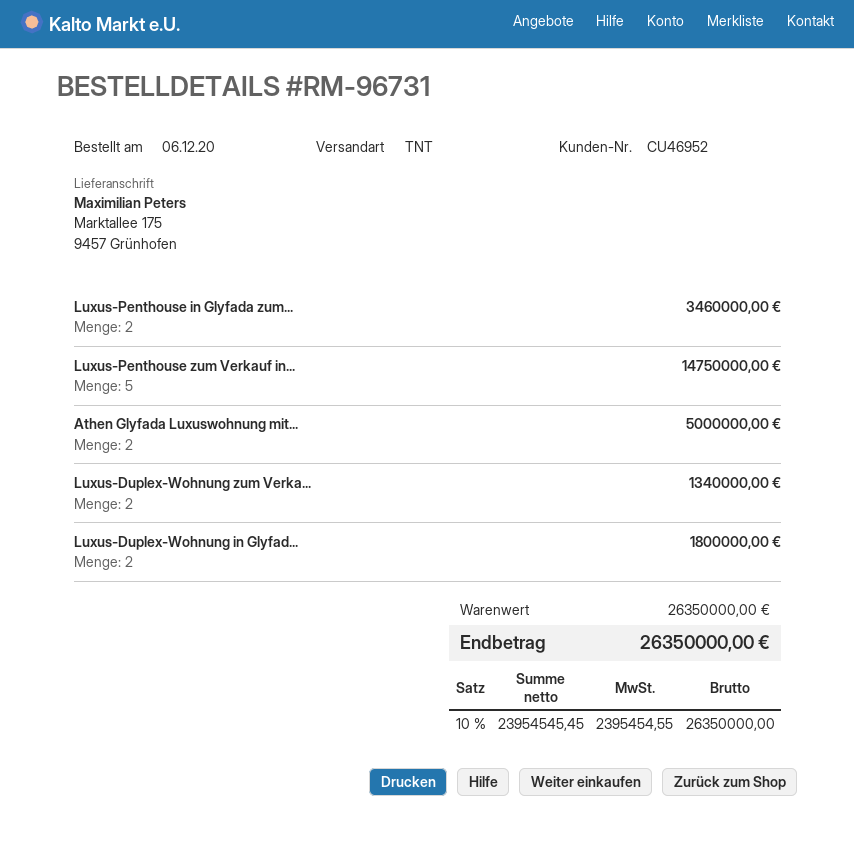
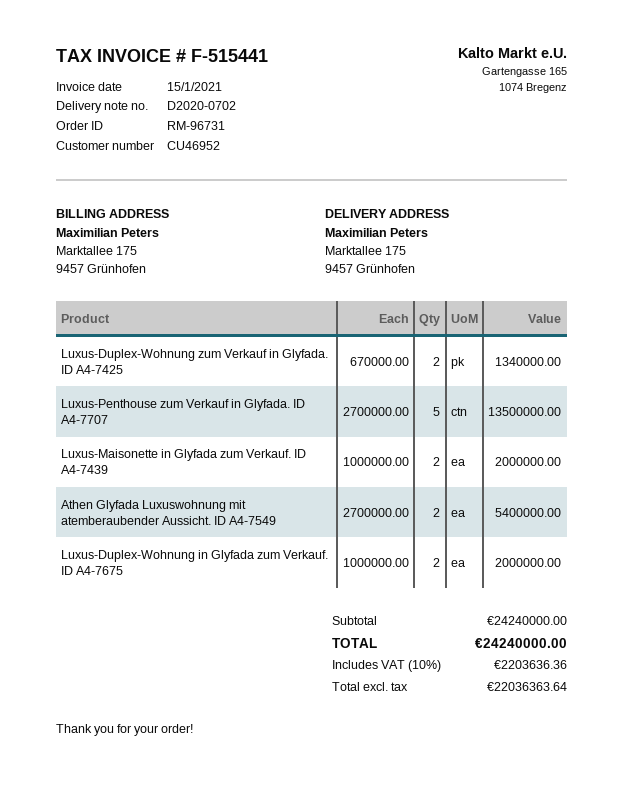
Luxus-Penthouse in Glyfada zum...: 2 for 3460000.00 -> none
Luxus-Penthouse zum Verkauf in...: 5 for 14750000.00 -> 5 for 13500000.00
Athen Glyfada Luxuswohnung mit...: 2 for 5000000.00 -> 2 for 5400000.00
Luxus-Duplex-Wohnung in Glyfad...: 2 for 1800000.00 -> 2 for 2000000.00
Luxus-Maisonette in Glyfada zum Verkauf. ID A4-7439: none -> 2 for 2000000.00
subtotal: 26350000.00 -> 24240000.00
net: 23954545.45 -> 22036363.64
tax: 10% = 2395454.55 -> 10% = 2203636.36
total: 26350000.00 -> 24240000.00

